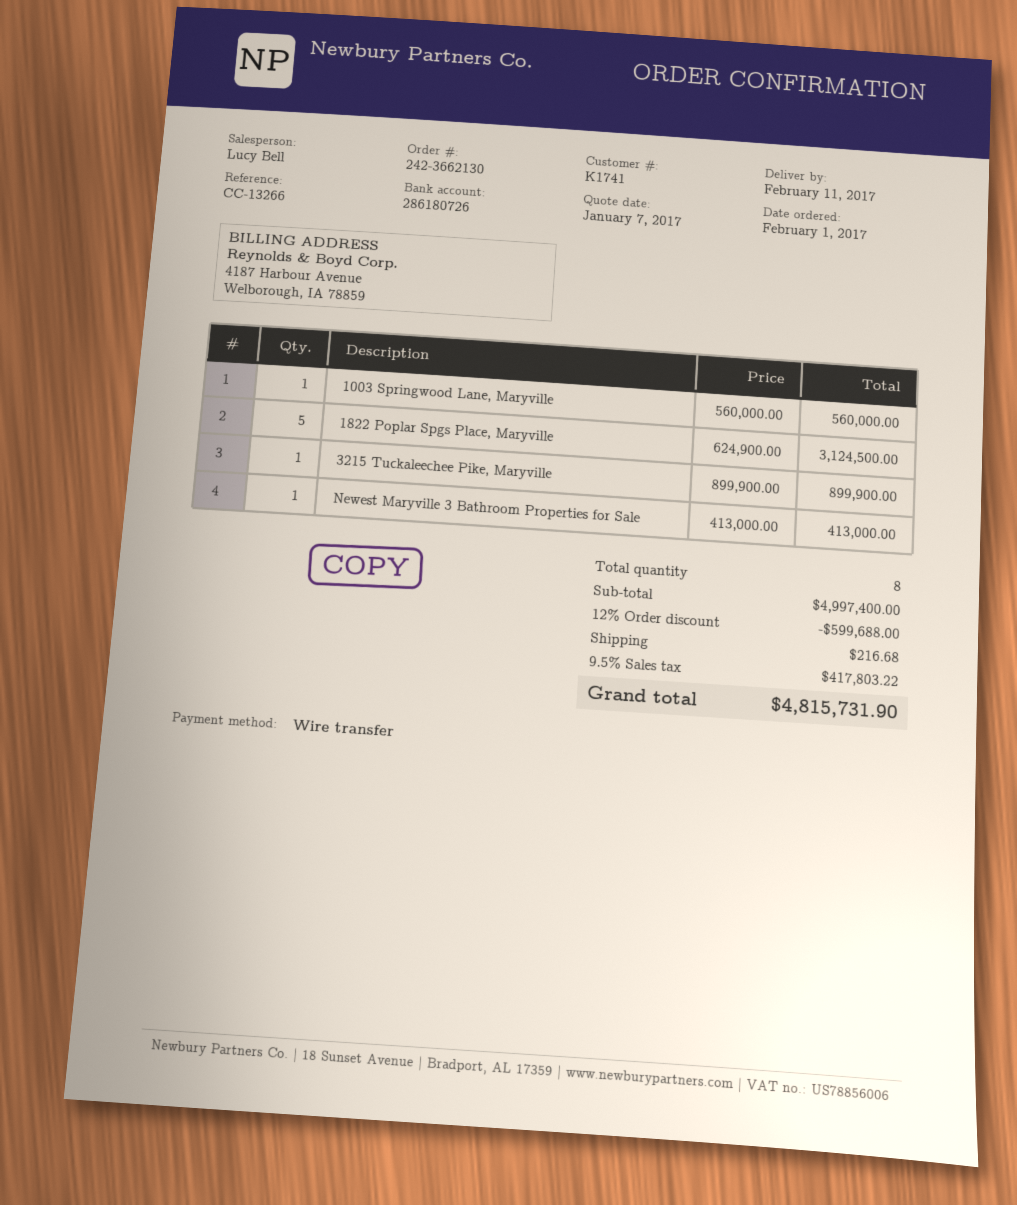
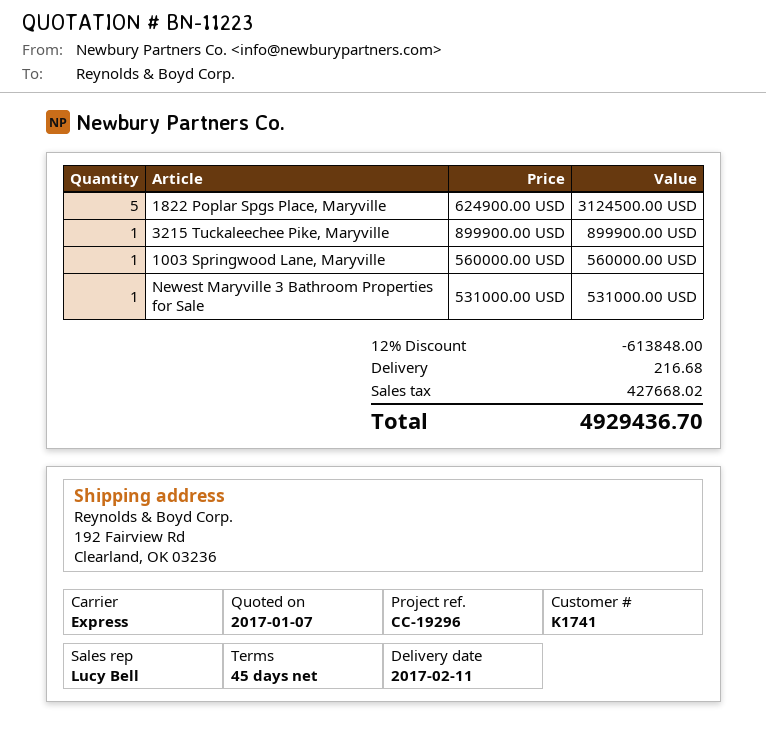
reference: CC-13266 -> CC-19296
Newest Maryville 3 Bathroom Properties for Sale: 1 x 413000.00 = 413000.00 -> 1 x 531000.00 = 531000.00
discount: 12% = 599688.00 -> 12% = 613848.00
tax: 417803.22 -> 427668.02
total: 4815731.90 -> 4929436.70

